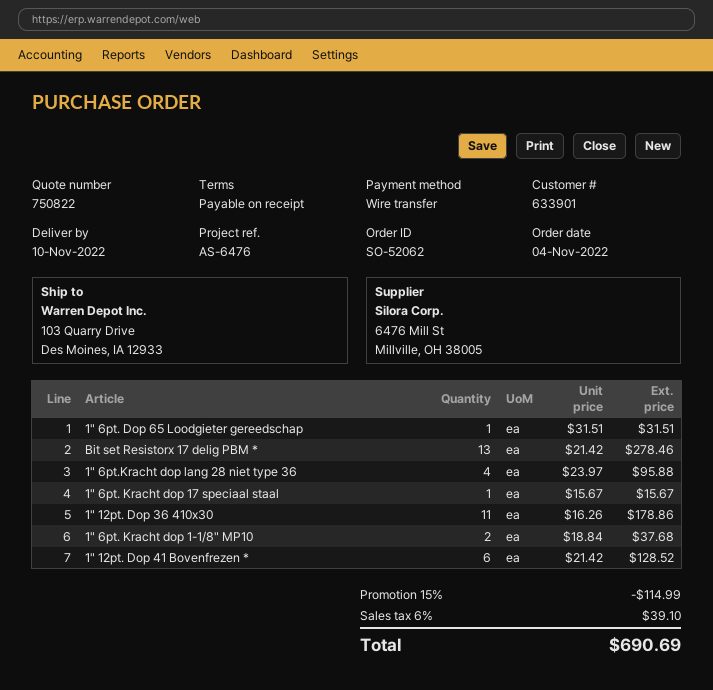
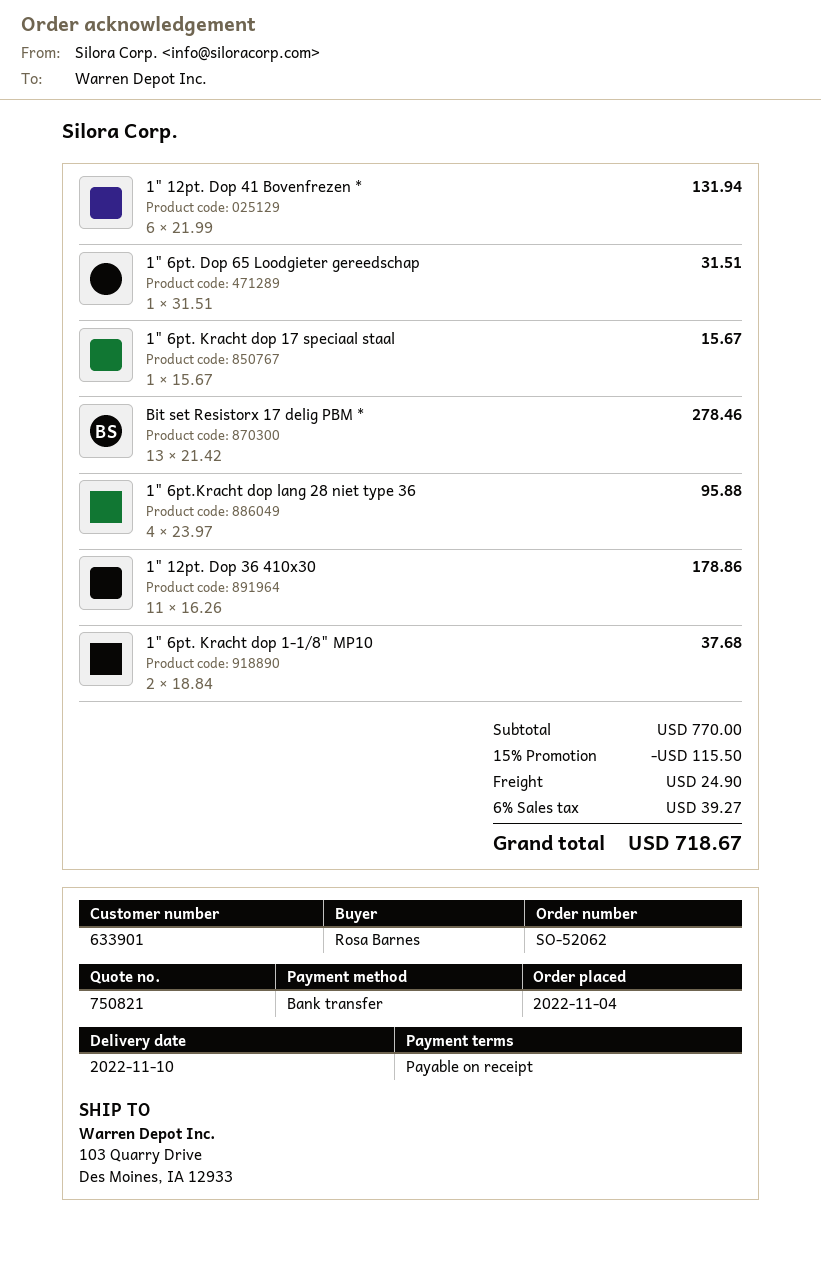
quote number: 750822 -> 750821
1" 12pt. Dop 41 Bovenfrezen *: 6 x 21.42 = 128.52 -> 6 x 21.99 = 131.94
discount: 15% = 114.99 -> 15% = 115.50
shipping: none -> 24.90
tax: 6% = 39.10 -> 6% = 39.27
total: 690.69 -> 718.67

